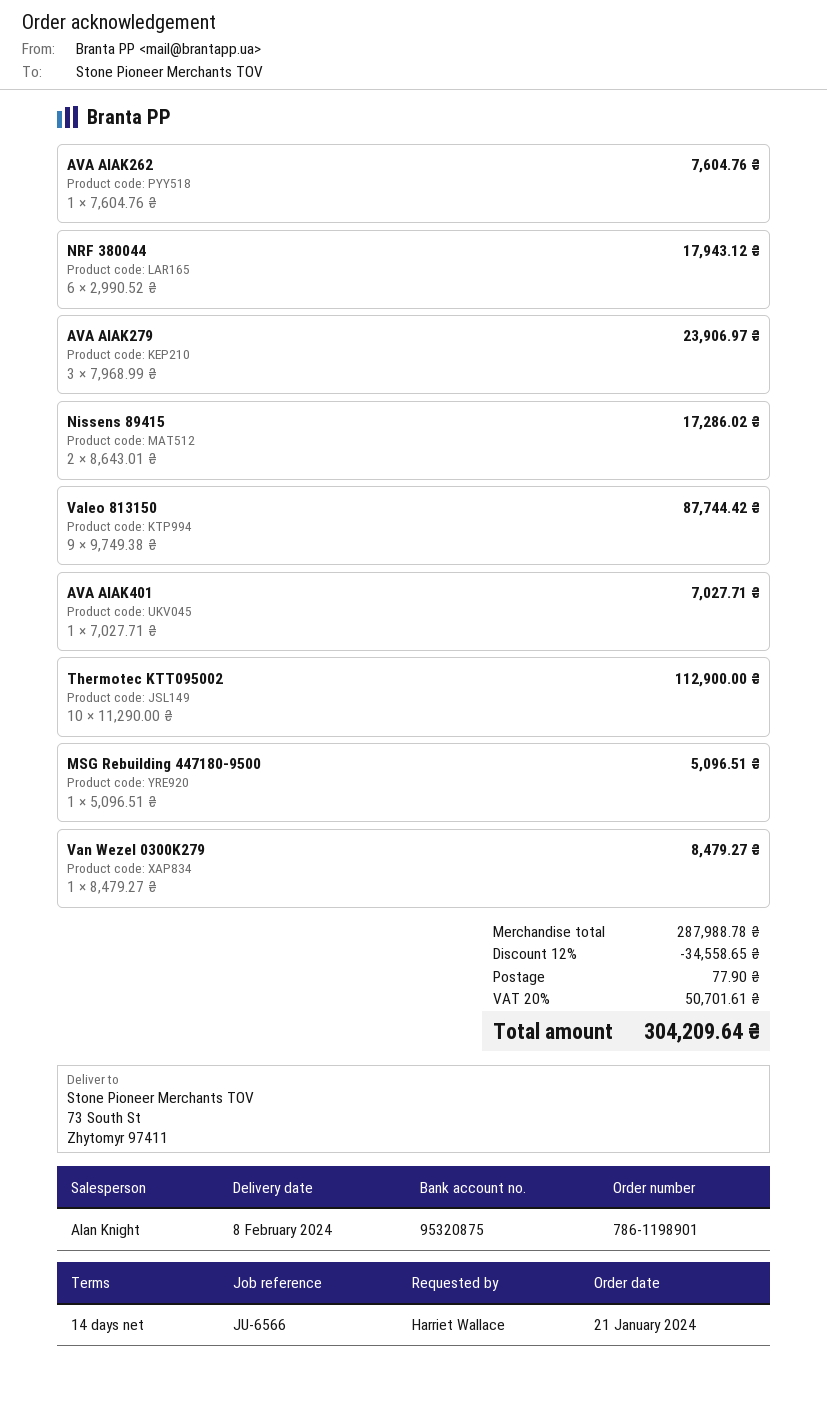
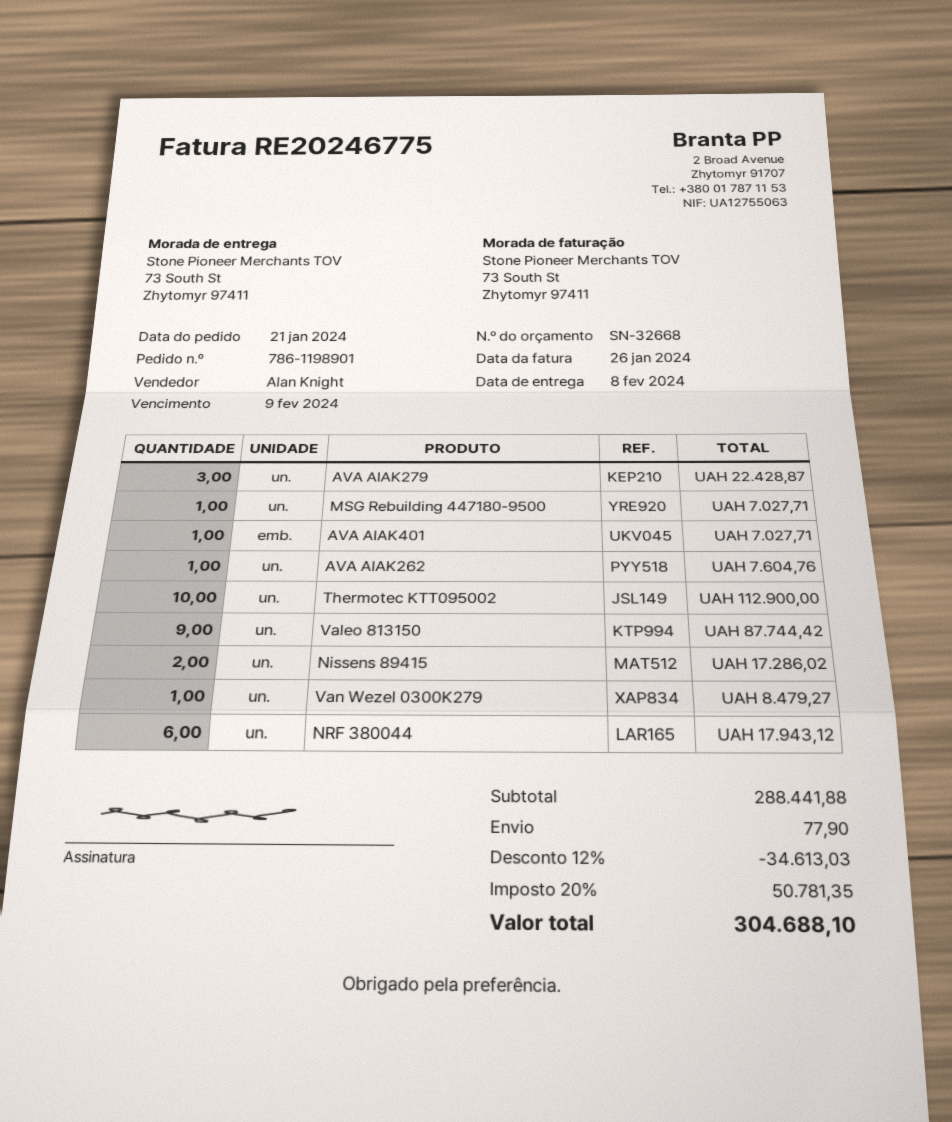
AVA AIAK279: 3 for 23906.97 -> 3 for 22428.87
MSG Rebuilding 447180-9500: 1 for 5096.51 -> 1 for 7027.71
subtotal: 287988.78 -> 288441.88
discount: 12% = 34558.65 -> 12% = 34613.03
tax: 20% = 50701.61 -> 20% = 50781.35
total: 304209.64 -> 304688.10

